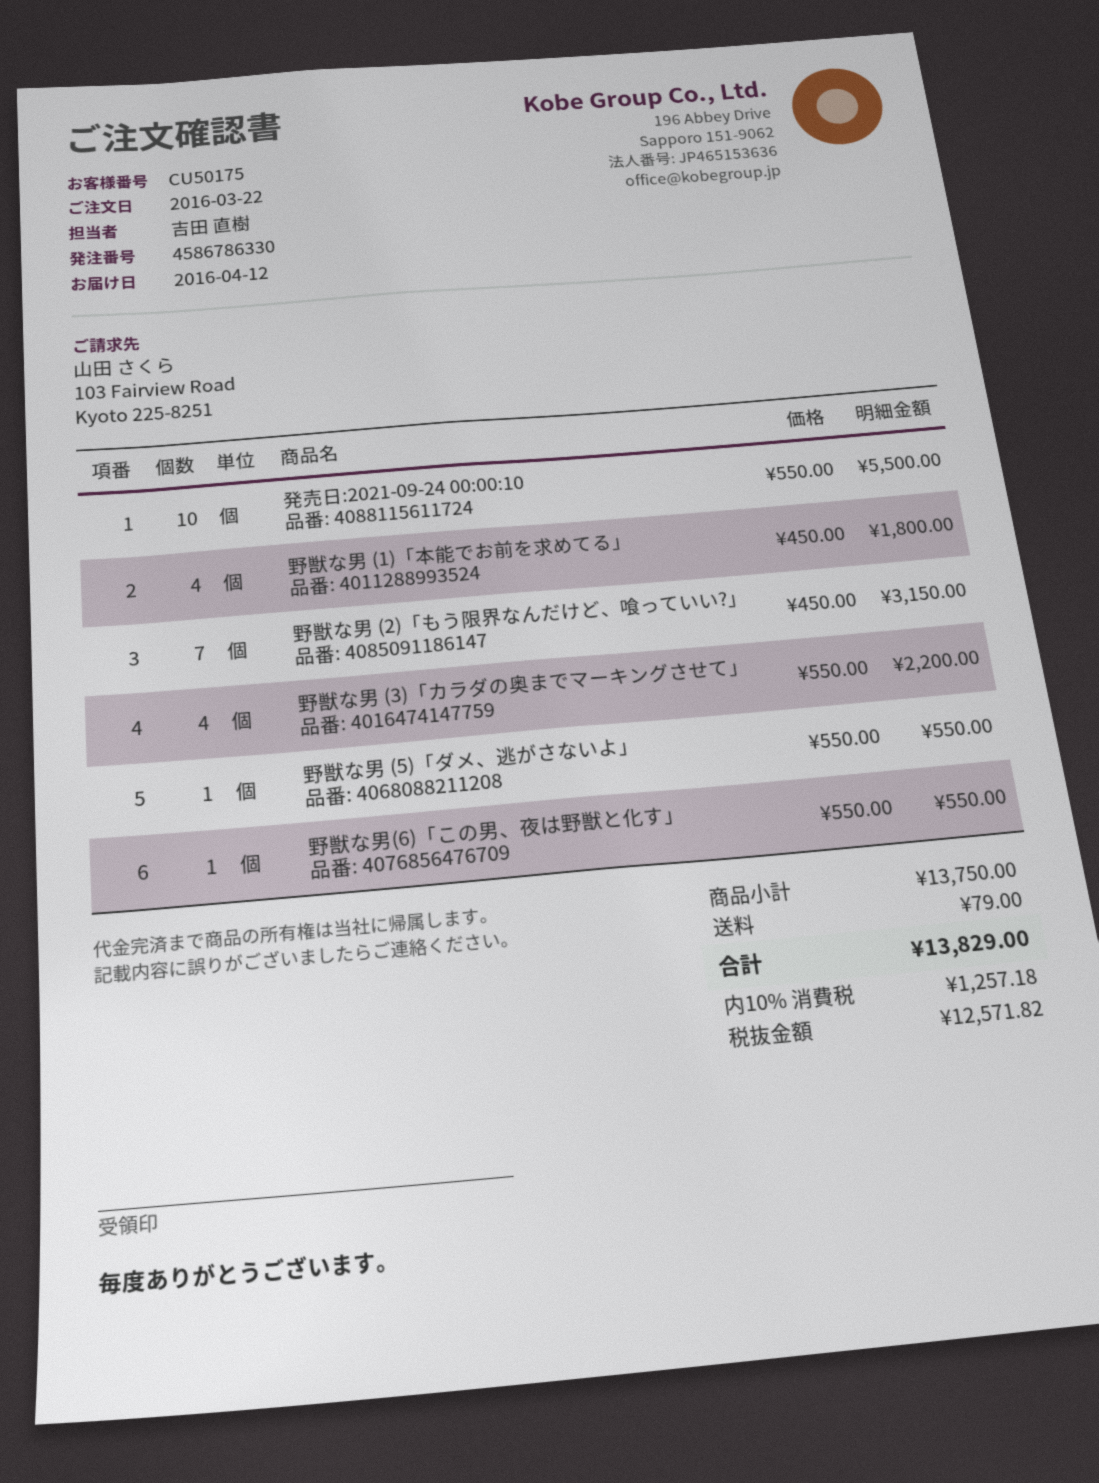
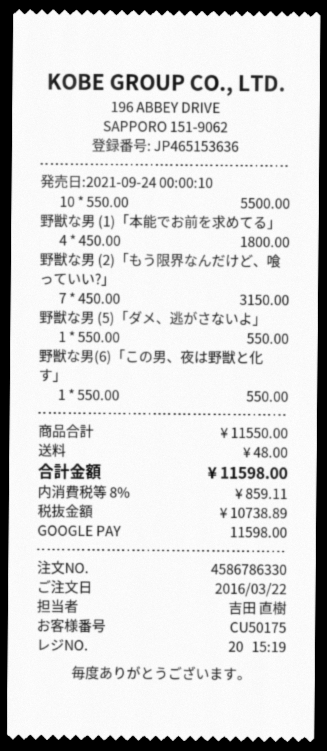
野獣な男 (3)「カラダの奥までマーキングさせて」: 4 x 550.00 = 2200.00 -> none
subtotal: 13750.00 -> 11550.00
shipping: 79.00 -> 48.00
net: 12571.82 -> 10738.89
tax: 10% = 1257.18 -> 8% = 859.11
total: 13829.00 -> 11598.00

